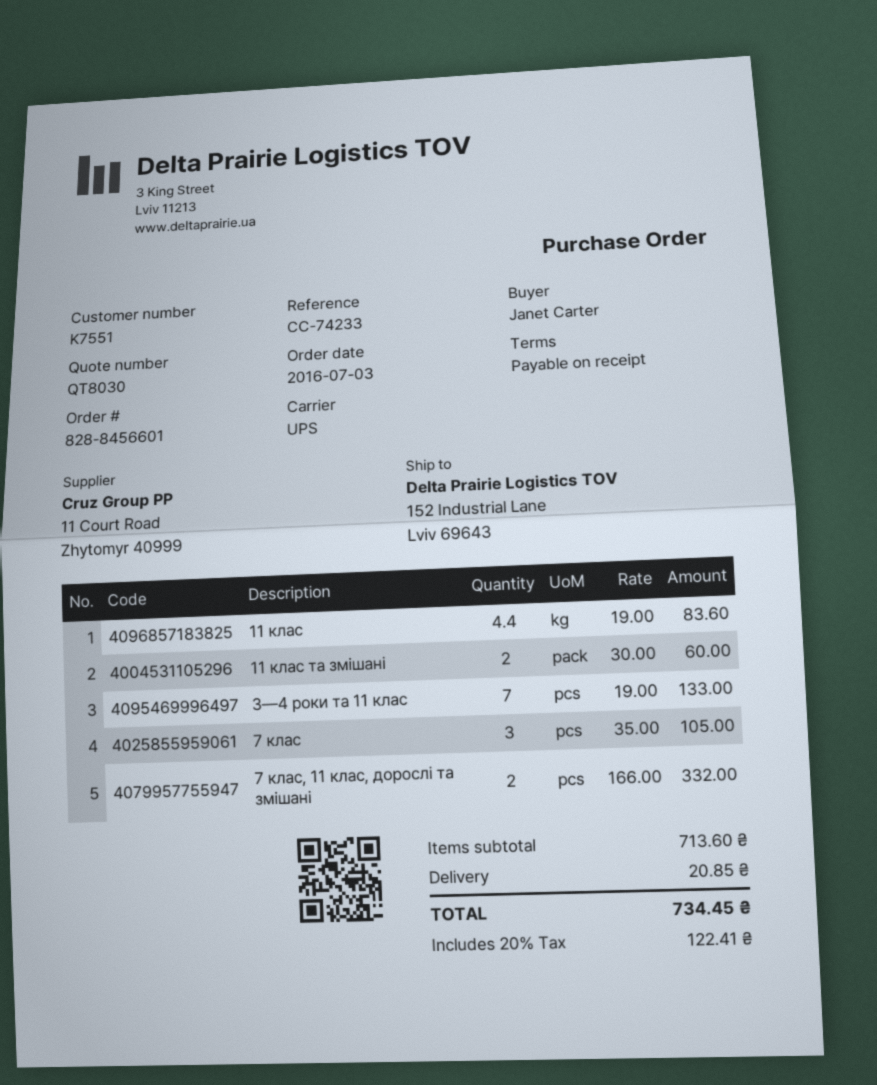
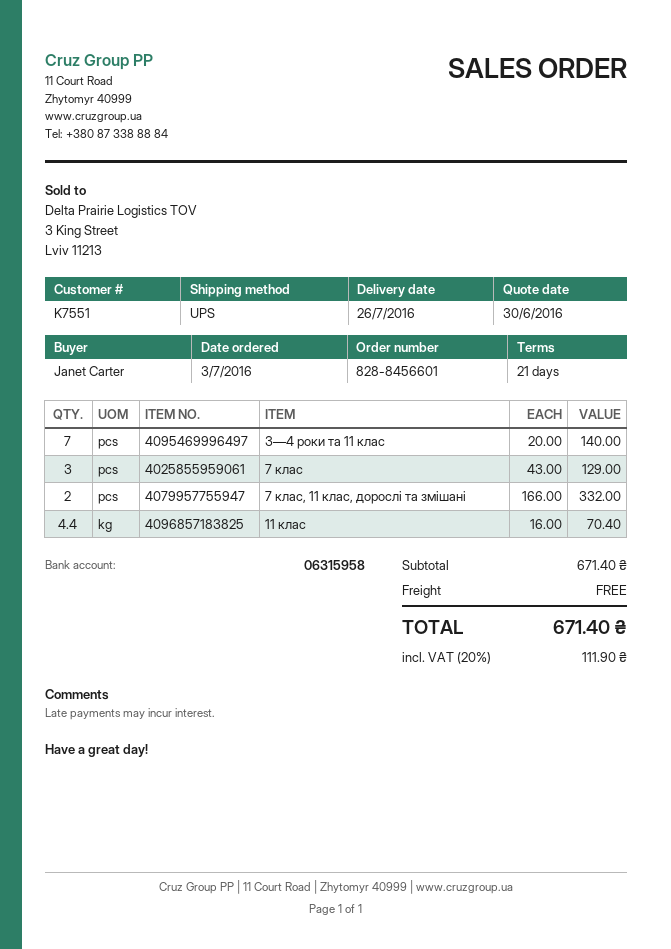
payment terms: on receipt -> 21 days
11 клас: 4.4 x 19.00 = 83.60 -> 4.4 x 16.00 = 70.40
11 клас та змішані: 2 x 30.00 = 60.00 -> none
3—4 роки та 11 клас: 7 x 19.00 = 133.00 -> 7 x 20.00 = 140.00
7 клас: 3 x 35.00 = 105.00 -> 3 x 43.00 = 129.00
subtotal: 713.60 -> 671.40
shipping: 20.85 -> 0.00
tax: 20% = 122.41 -> 20% = 111.90
total: 734.45 -> 671.40

